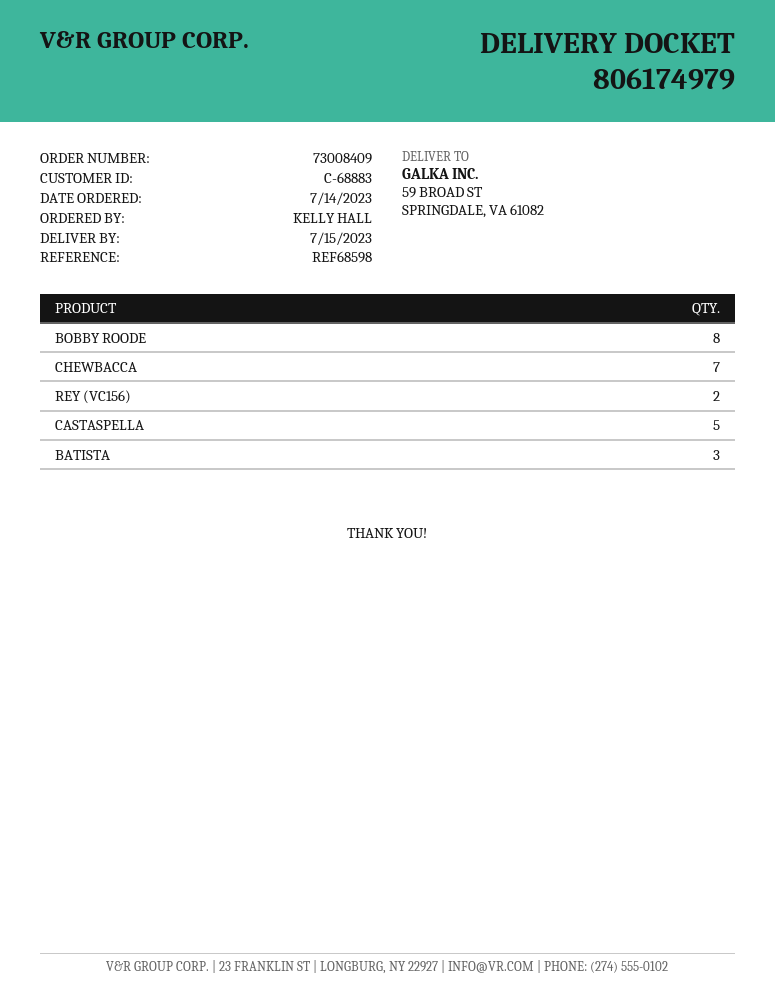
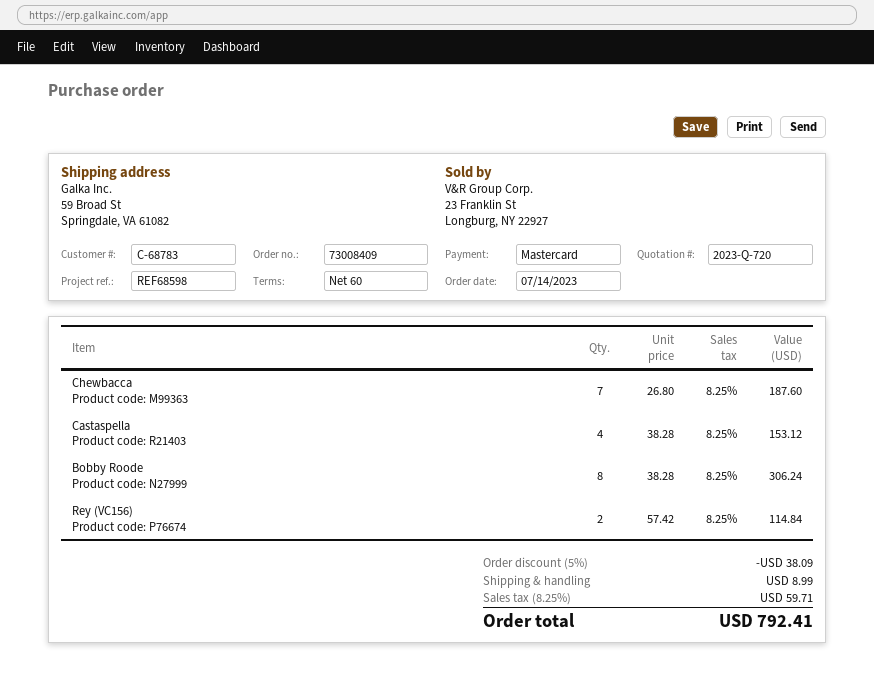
customer number: C-68883 -> C-68783
CASTASPELLA: 5 -> 4
BATISTA: 3 -> none

